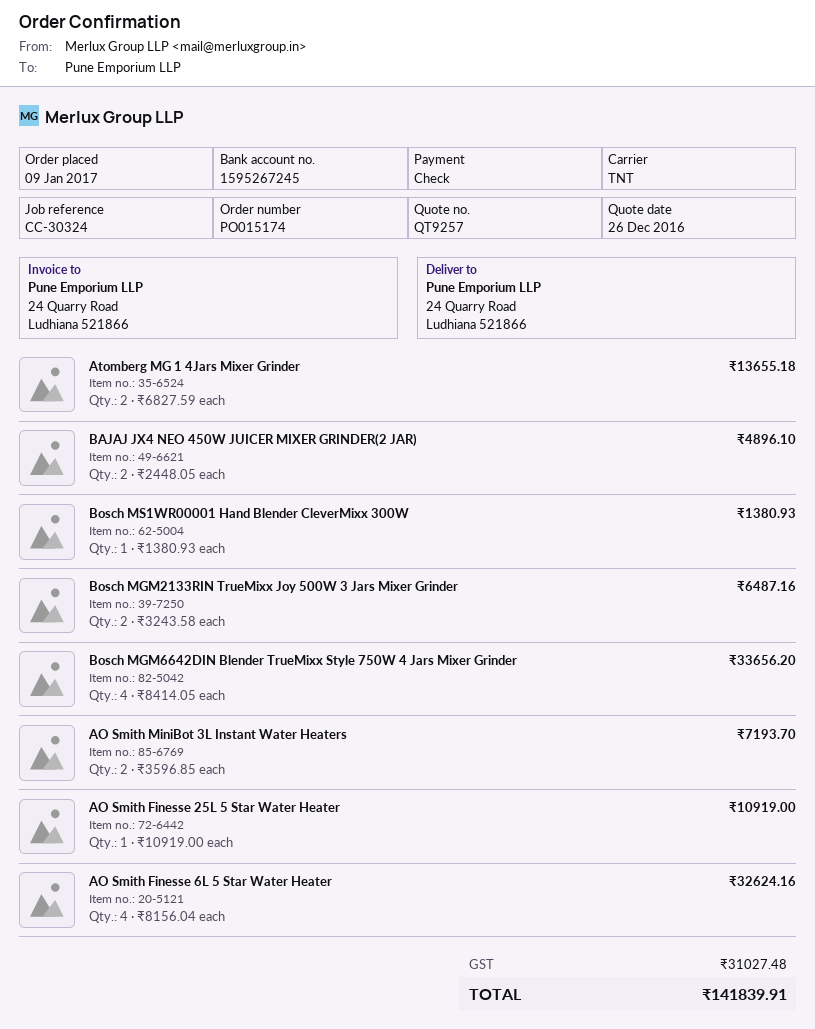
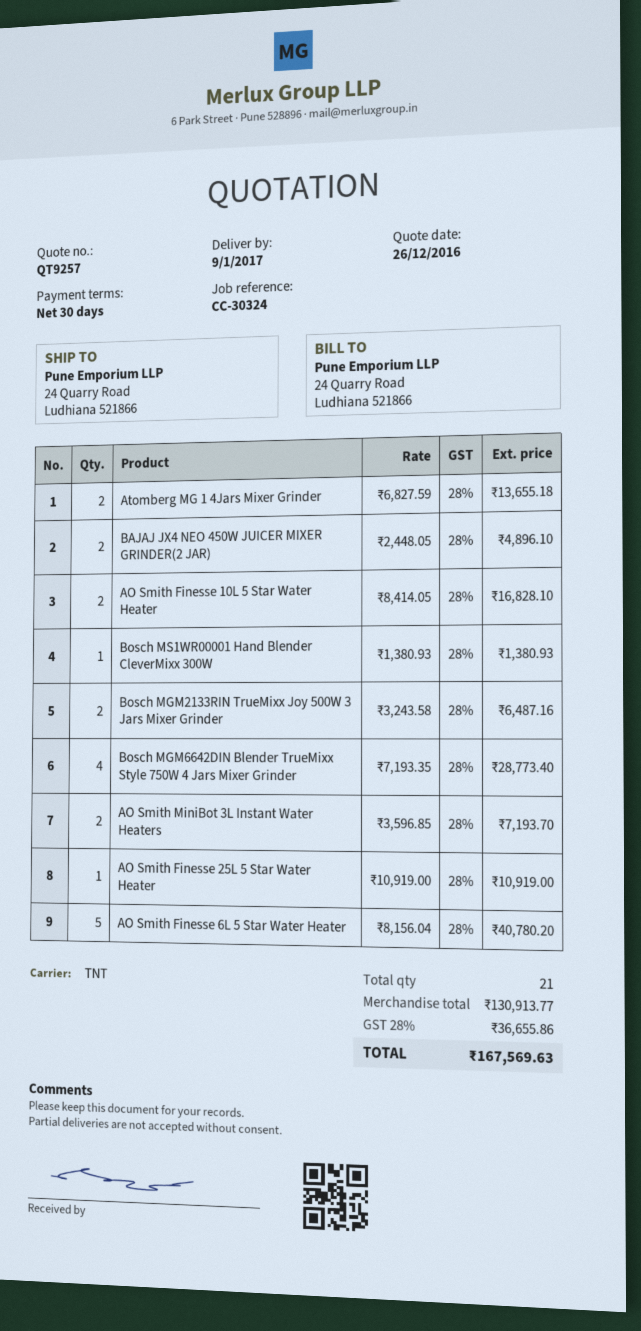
Bosch MGM6642DIN Blender TrueMixx Style 750W 4 Jars Mixer Grinder: 4 x 8414.05 = 33656.20 -> 4 x 7193.35 = 28773.40
AO Smith Finesse 6L 5 Star Water Heater: 4 x 8156.04 = 32624.16 -> 5 x 8156.04 = 40780.20
AO Smith Finesse 10L 5 Star Water Heater: none -> 2 x 8414.05 = 16828.10
tax: 31027.48 -> 36655.86
total: 141839.91 -> 167569.63

